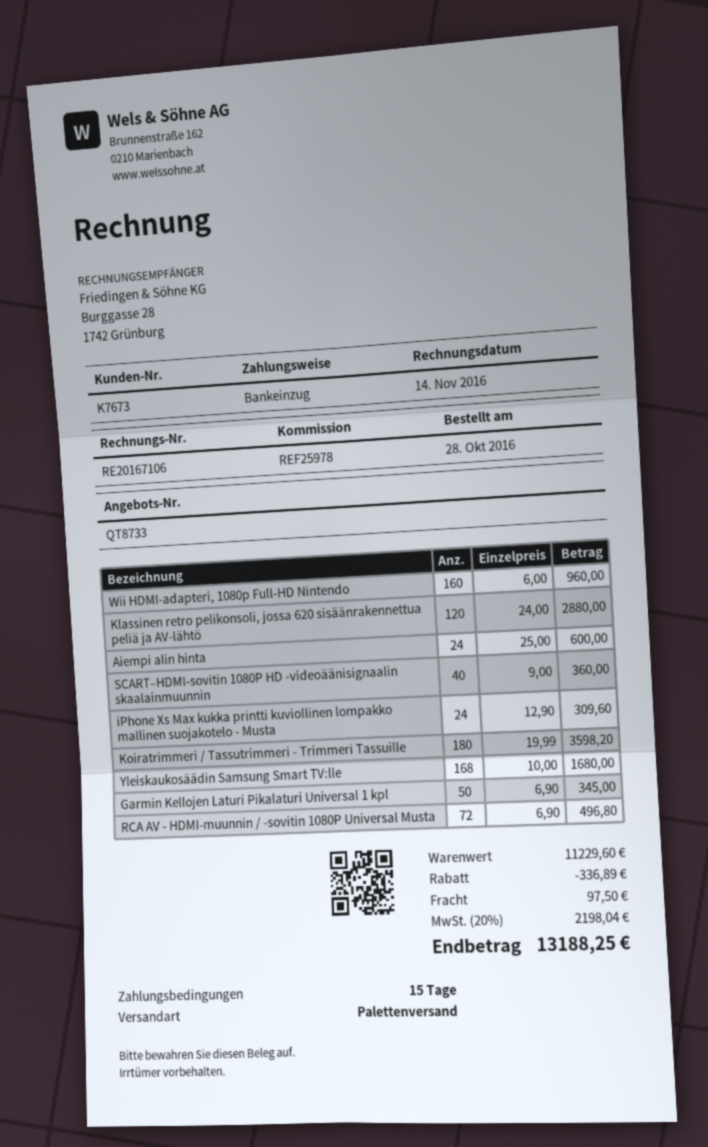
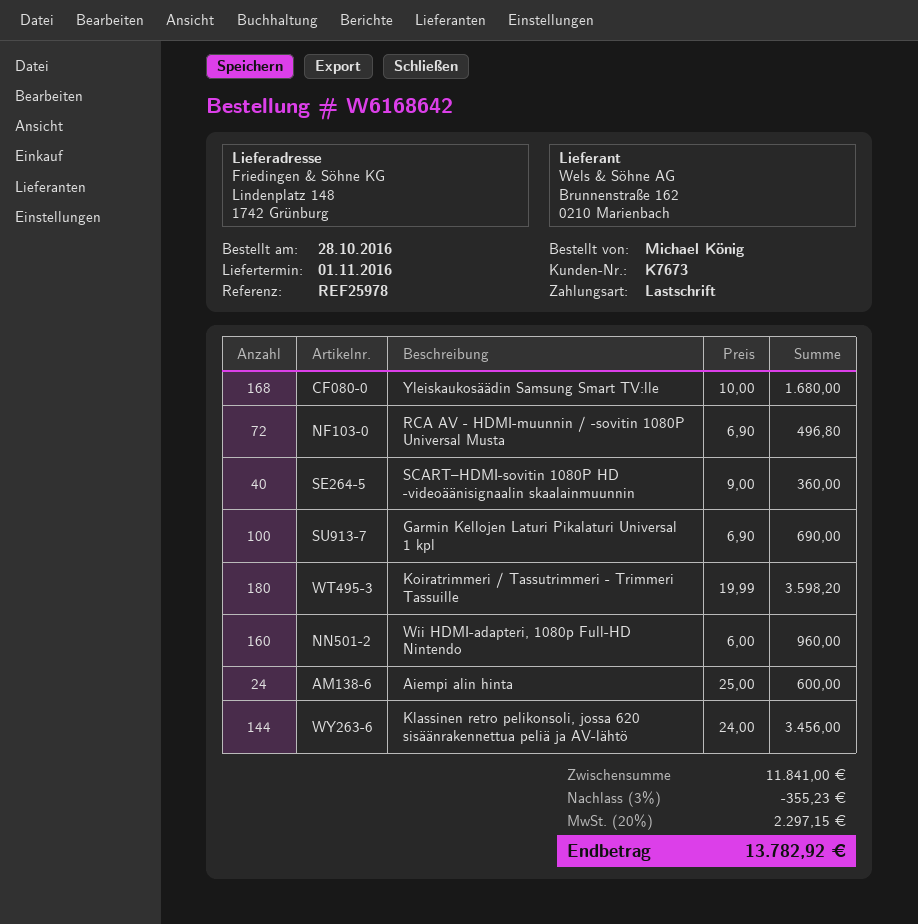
Klassinen retro pelikonsoli, jossa 620 sisäänrakennettua peliä ja AV-lähtö: 120 x 24.00 = 2880.00 -> 144 x 24.00 = 3456.00
iPhone Xs Max kukka printti kuviollinen lompakko mallinen suojakotelo - Musta: 24 x 12.90 = 309.60 -> none
Garmin Kellojen Laturi Pikalaturi Universal 1 kpl: 50 x 6.90 = 345.00 -> 100 x 6.90 = 690.00
subtotal: 11229.60 -> 11841.00
discount: 336.89 -> 355.23
shipping: 97.50 -> none
tax: 20% = 2198.04 -> 20% = 2297.15
total: 13188.25 -> 13782.92

